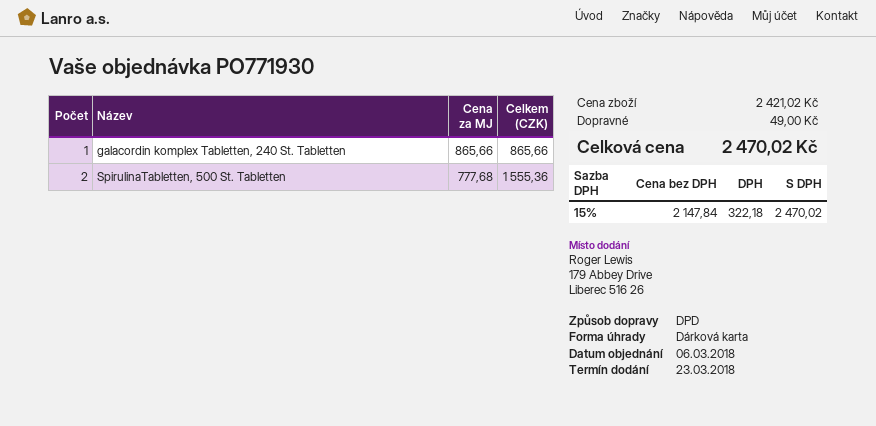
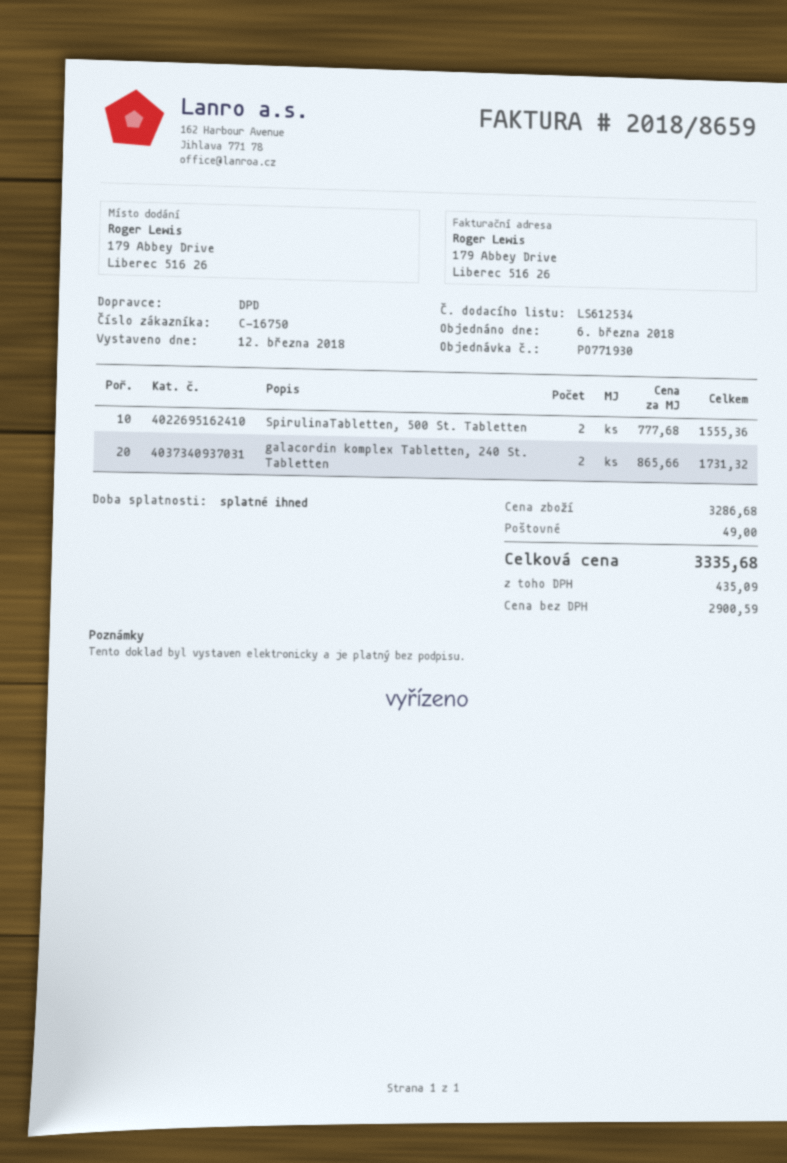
galacordin komplex Tabletten, 240 St. Tabletten: 1 x 865.66 = 865.66 -> 2 x 865.66 = 1731.32
subtotal: 2421.02 -> 3286.68
net: 2147.84 -> 2900.59
tax: 322.18 -> 435.09
total: 2470.02 -> 3335.68

